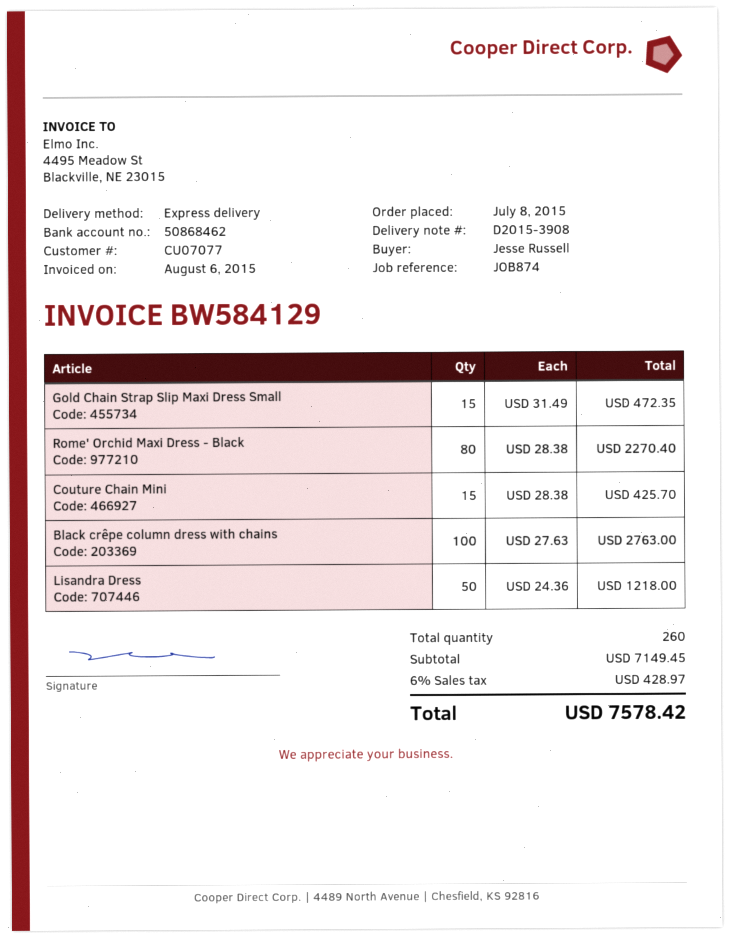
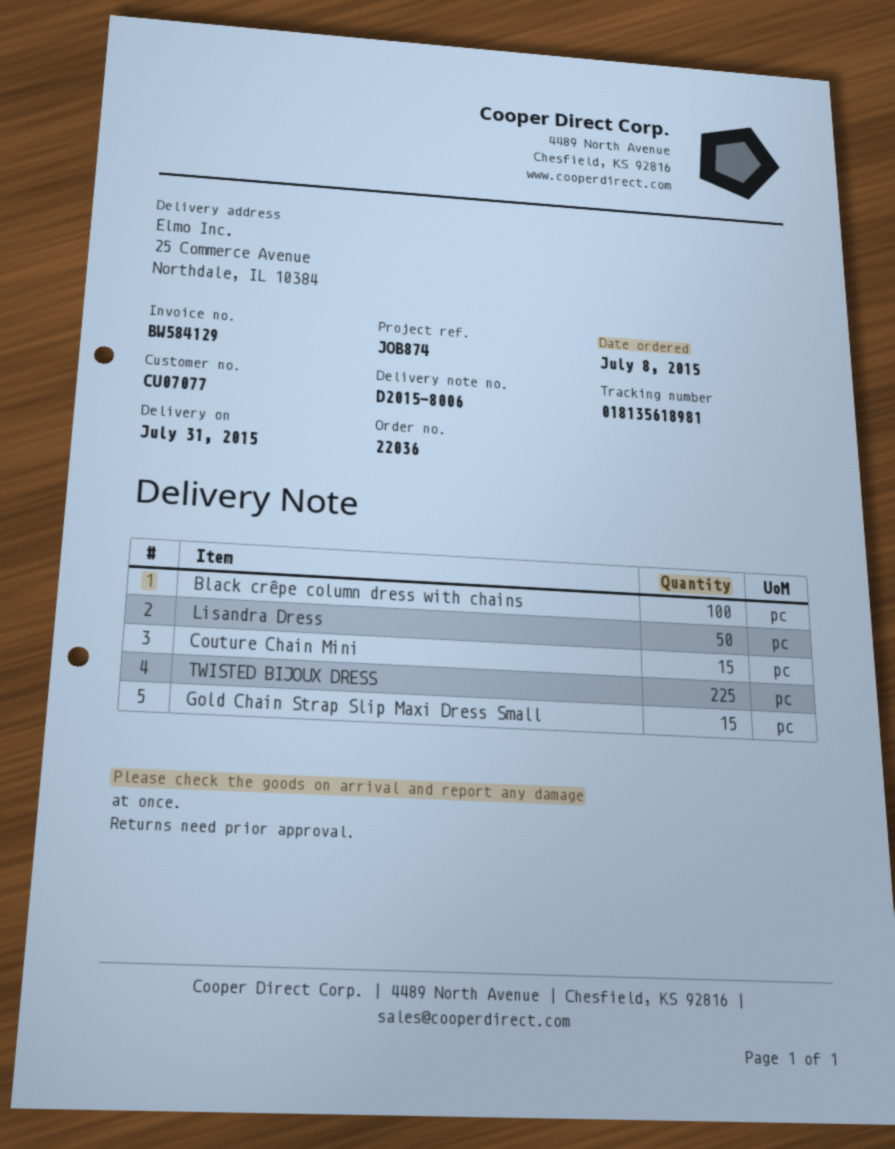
delivery note number: D2015-3908 -> D2015-8006
Rome' Orchid Maxi Dress - Black: 80 -> none
TWISTED BIJOUX DRESS: none -> 225

